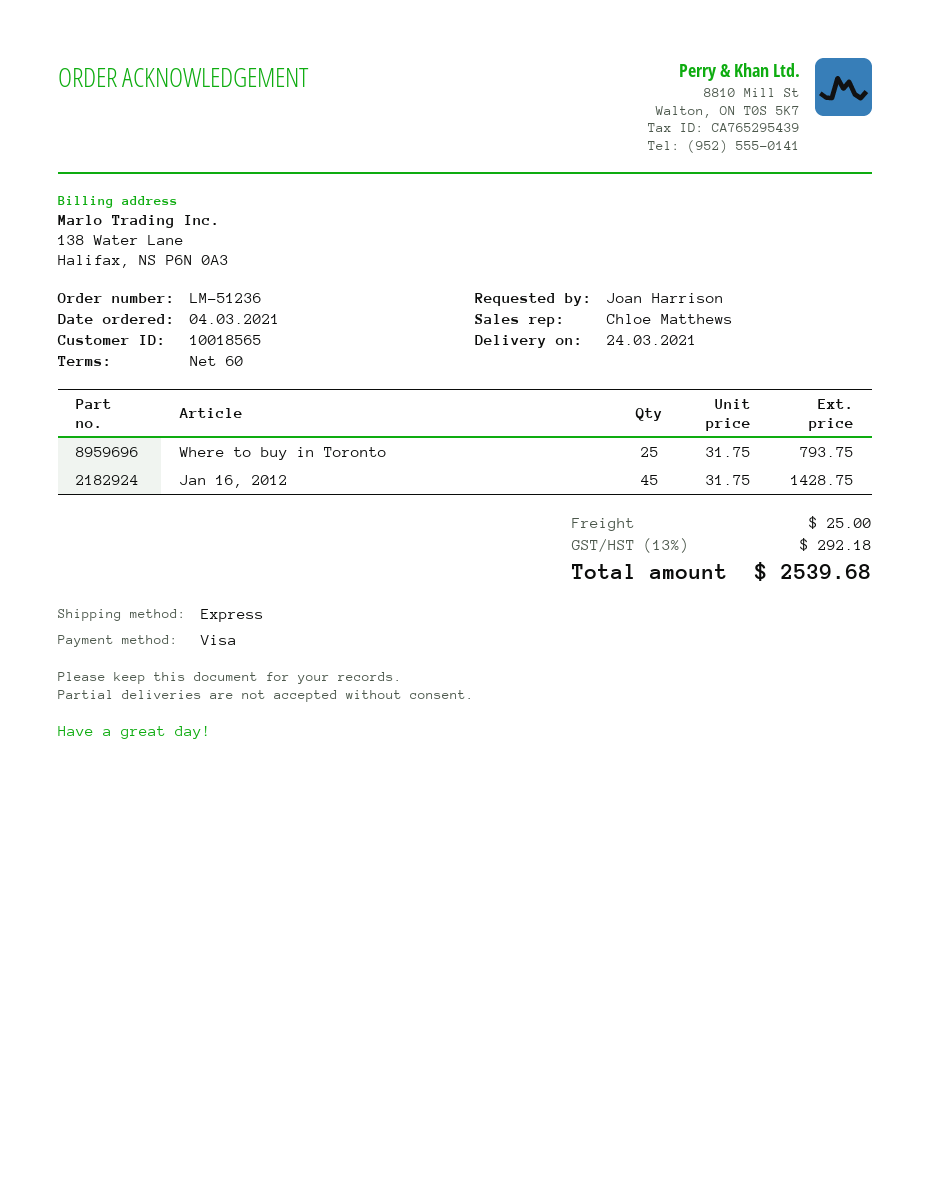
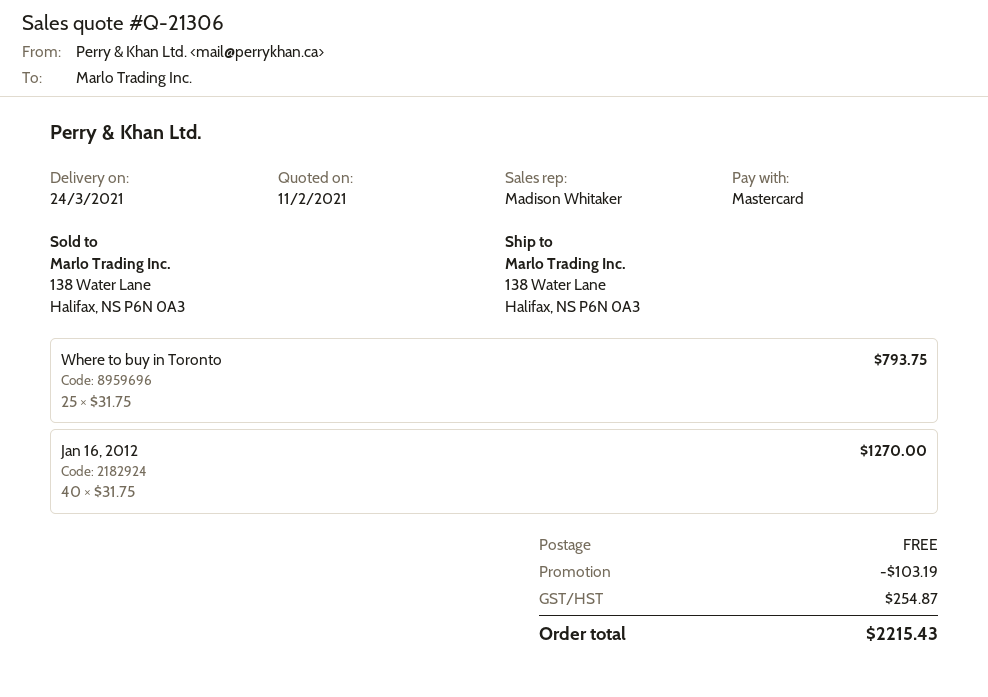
sales rep: Chloe Matthews -> Madison Whitaker
payment method: Visa -> Mastercard
Jan 16, 2012: 45 x 31.75 = 1428.75 -> 40 x 31.75 = 1270.00
discount: none -> 103.19
shipping: 25.00 -> 0.00
tax: 292.18 -> 254.87
total: 2539.68 -> 2215.43

